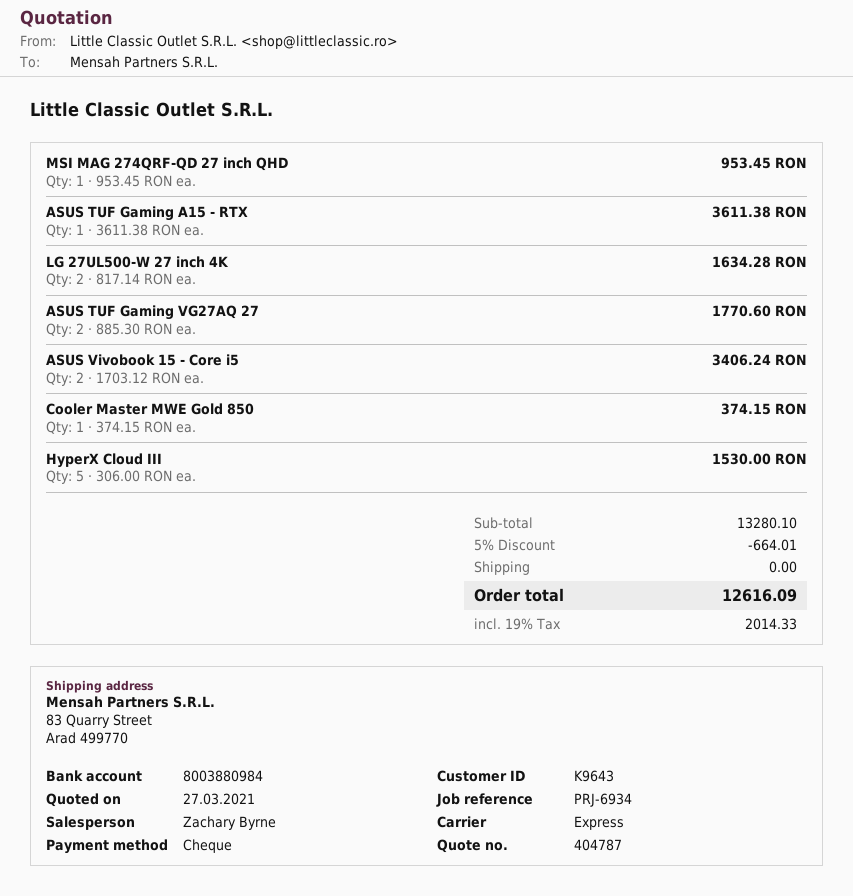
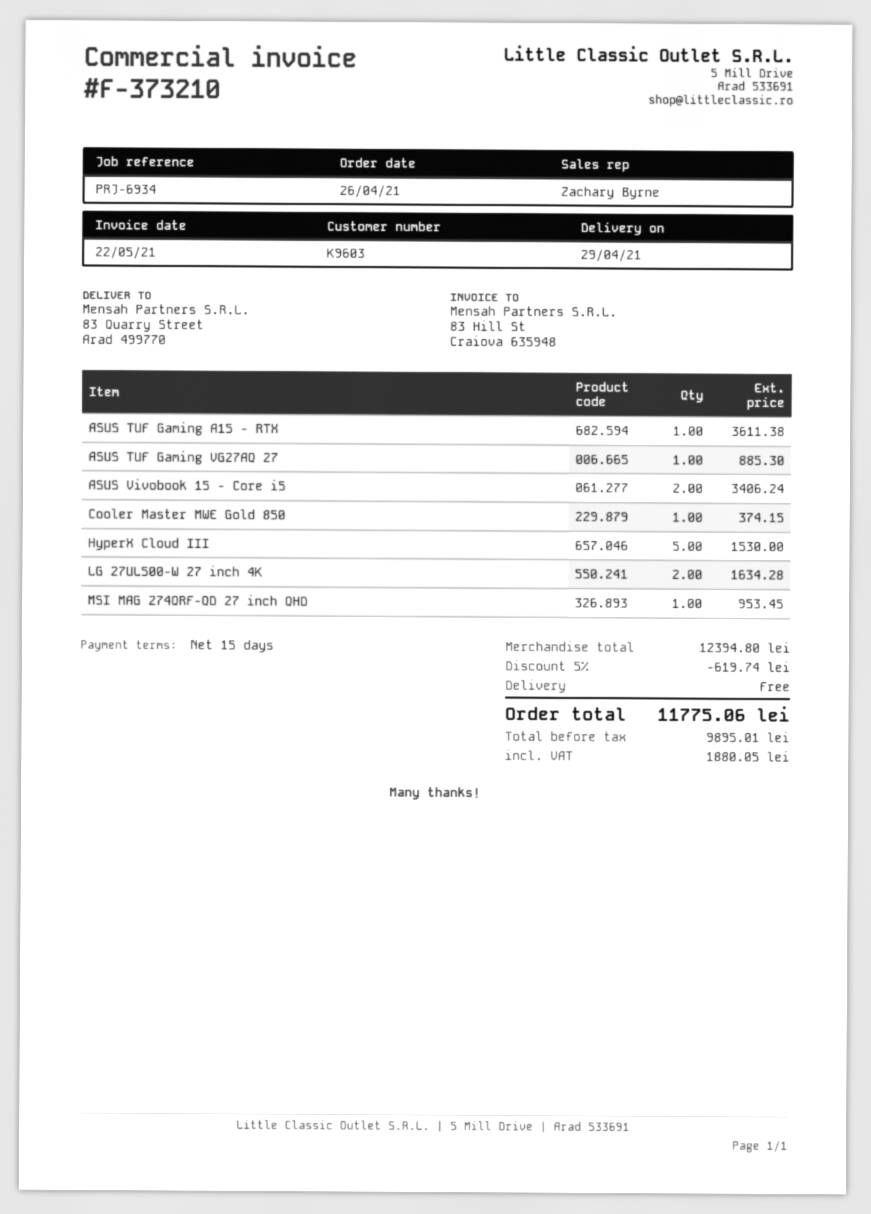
customer number: K9643 -> K9603
ASUS TUF Gaming VG27AQ 27: 2 for 1770.60 -> 1 for 885.30
subtotal: 13280.10 -> 12394.80
discount: 5% = 664.01 -> 5% = 619.74
tax: 2014.33 -> 1880.05
total: 12616.09 -> 11775.06

